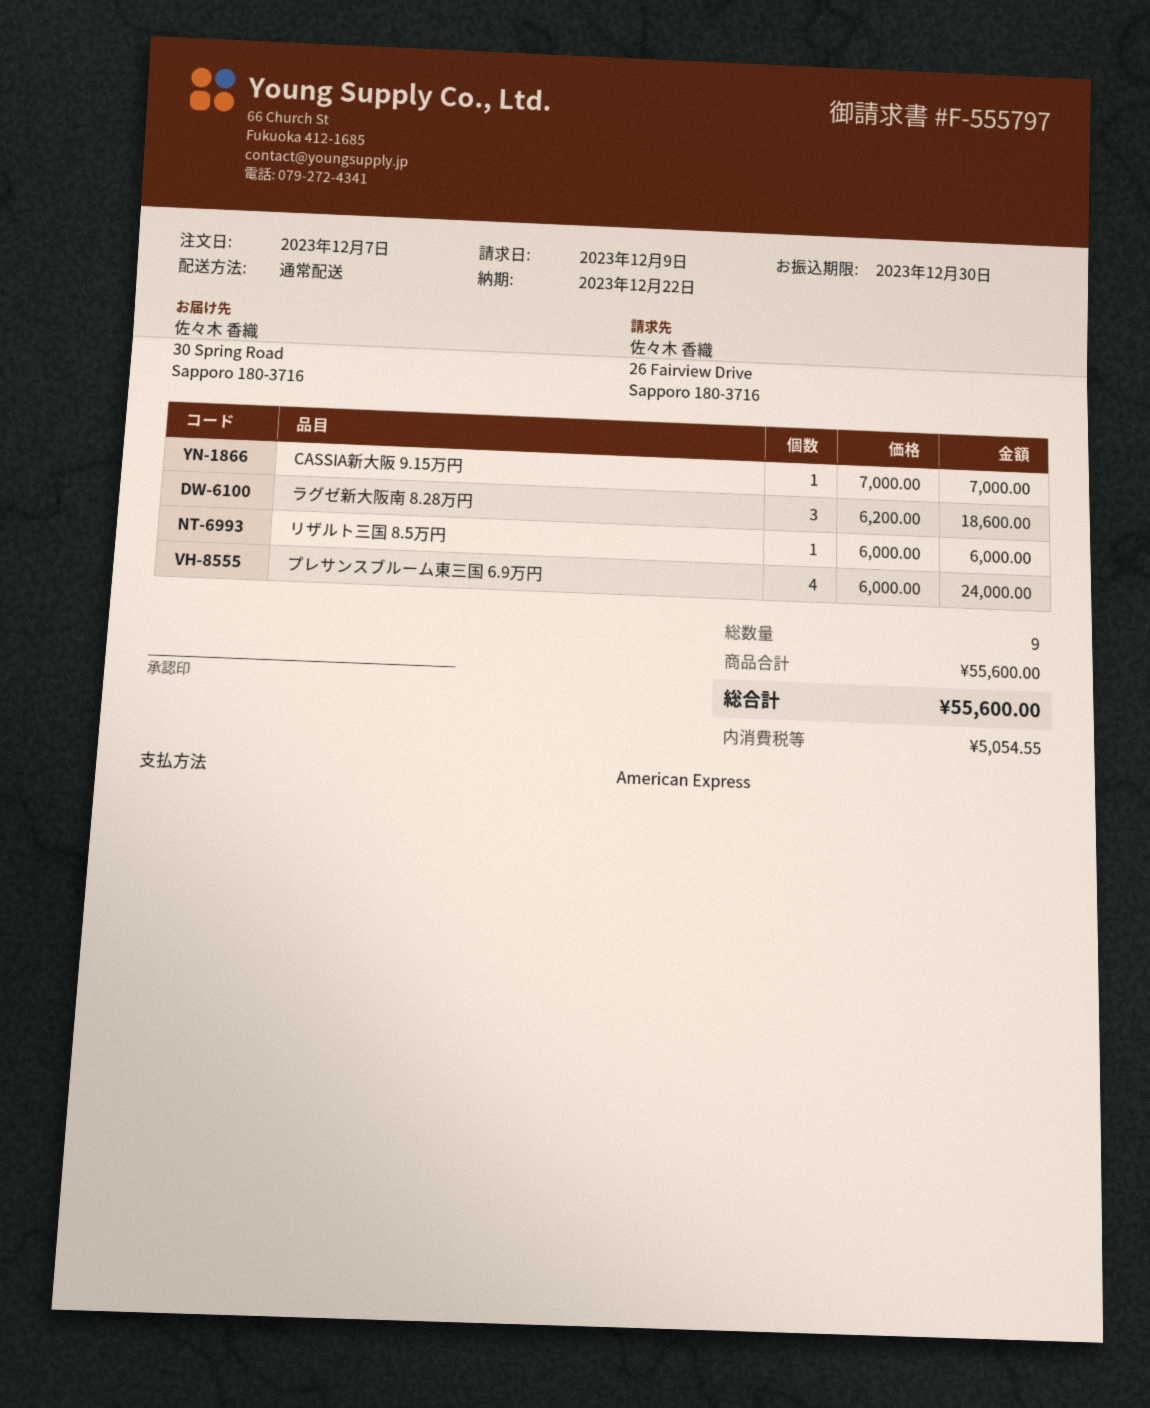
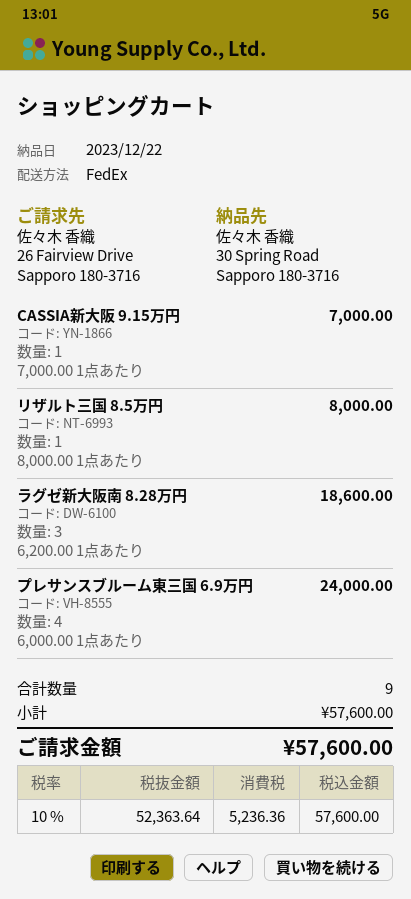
shipping method: standard -> FedEx
リザルト三国 8.5万円: 1 x 6000.00 = 6000.00 -> 1 x 8000.00 = 8000.00
subtotal: 55600.00 -> 57600.00
tax: 5054.55 -> 5236.36
total: 55600.00 -> 57600.00

